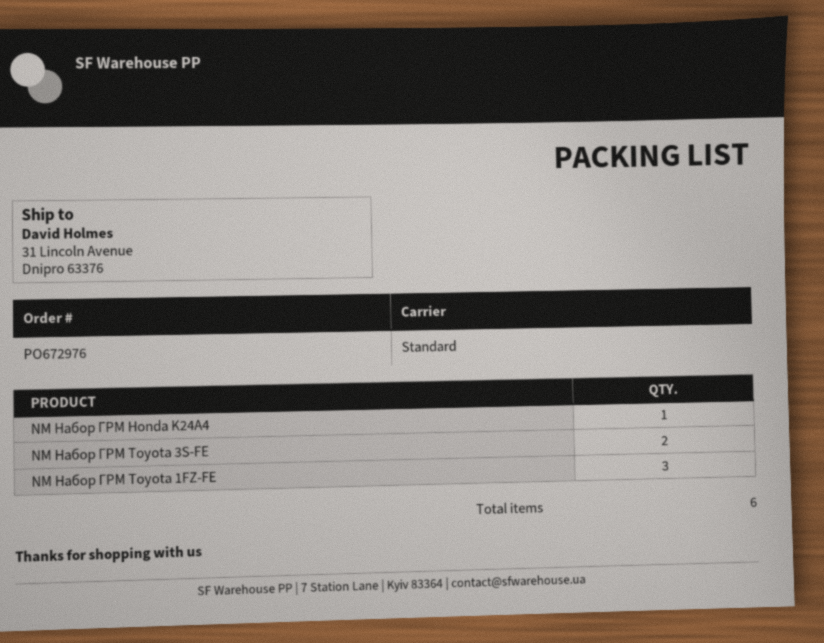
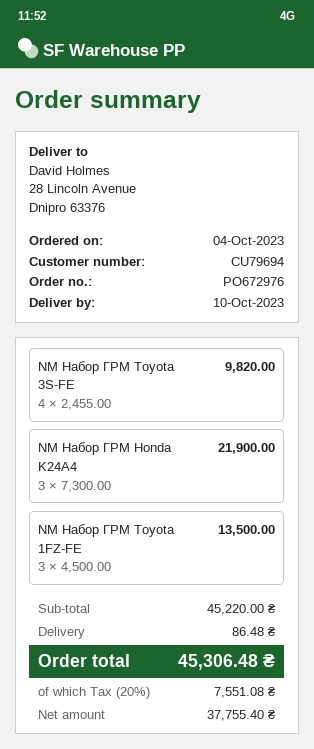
ship to: 31 Lincoln Avenue, Dnipro 63376 -> 28 Lincoln Avenue, Dnipro 63376
NM Набор ГРМ Honda K24A4: 1 -> 3
NM Набор ГРМ Toyota 3S-FE: 2 -> 4

